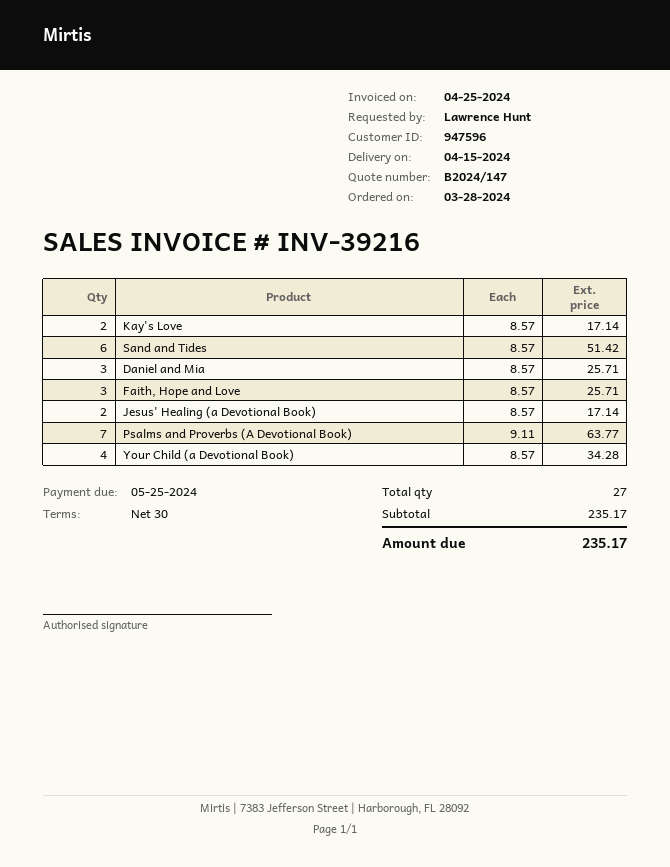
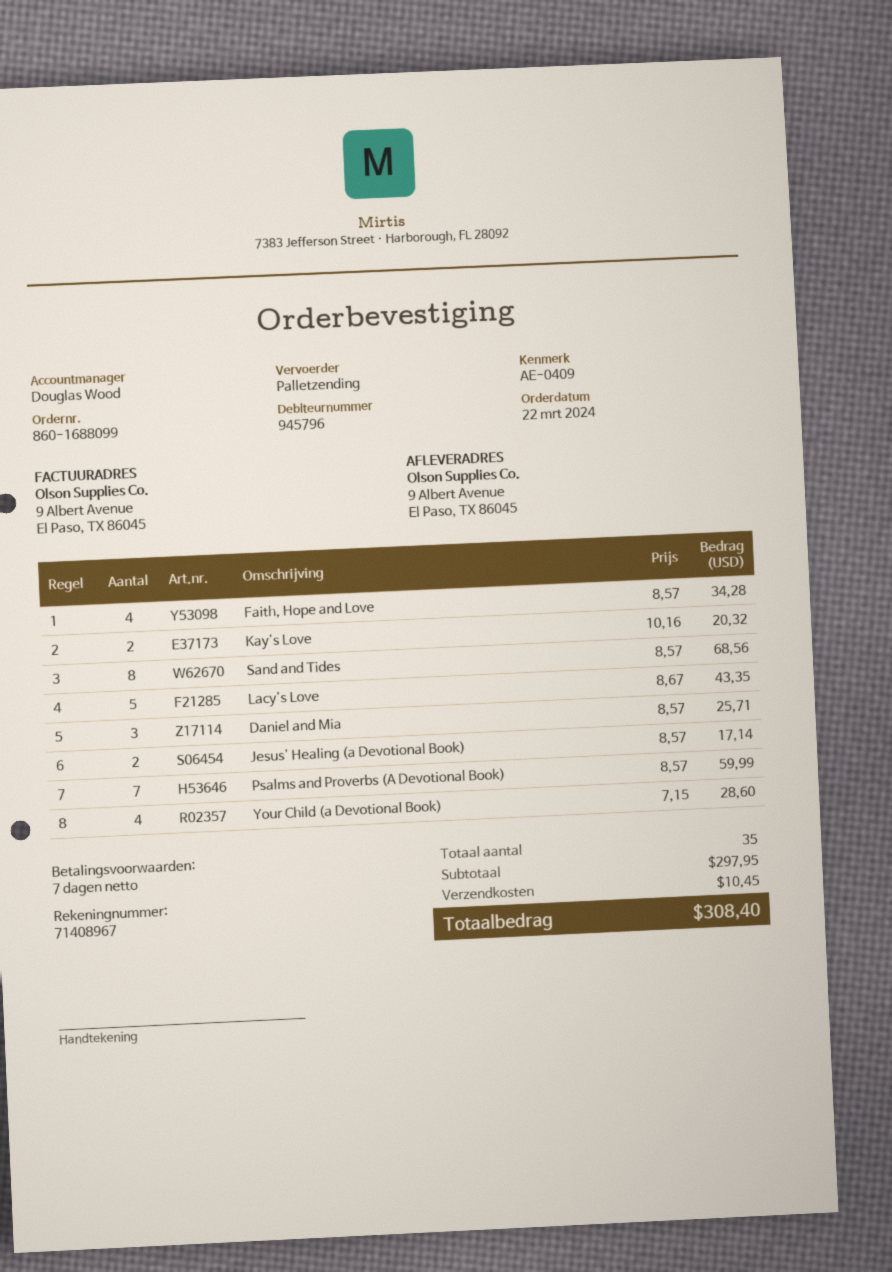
order date: 2024-03-28 -> 2024-03-22
payment terms: 30 days -> 7 days
customer number: 947596 -> 945796
Kay's Love: 2 x 8.57 = 17.14 -> 2 x 10.16 = 20.32
Sand and Tides: 6 x 8.57 = 51.42 -> 8 x 8.57 = 68.56
Faith, Hope and Love: 3 x 8.57 = 25.71 -> 4 x 8.57 = 34.28
Psalms and Proverbs (A Devotional Book): 7 x 9.11 = 63.77 -> 7 x 8.57 = 59.99
Your Child (a Devotional Book): 4 x 8.57 = 34.28 -> 4 x 7.15 = 28.60
Lacy's Love: none -> 5 x 8.67 = 43.35
total quantity: 27 -> 35
subtotal: 235.17 -> 297.95
shipping: none -> 10.45
total: 235.17 -> 308.40

